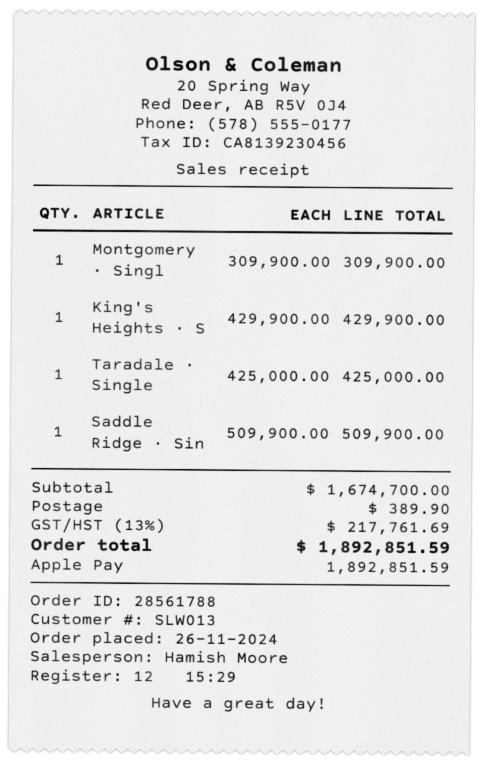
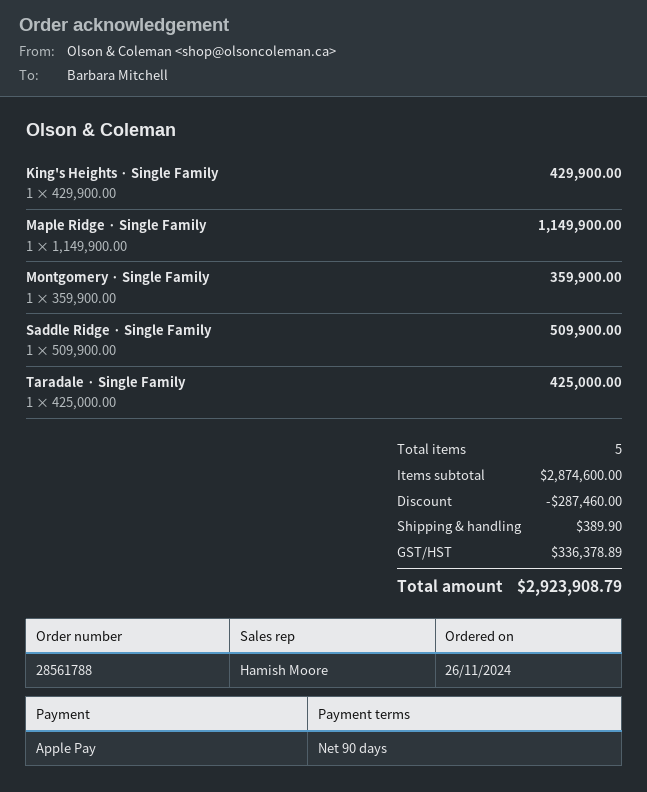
Montgomery · Singl: 1 x 309900.00 = 309900.00 -> 1 x 359900.00 = 359900.00
Maple Ridge · Single Family: none -> 1 x 1149900.00 = 1149900.00
subtotal: 1674700.00 -> 2874600.00
discount: none -> 287460.00
tax: 217761.69 -> 336378.89
total: 1892851.59 -> 2923908.79

